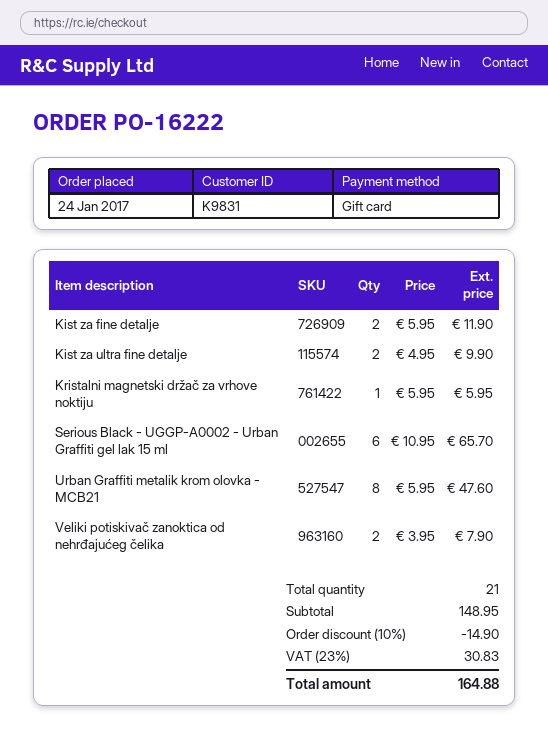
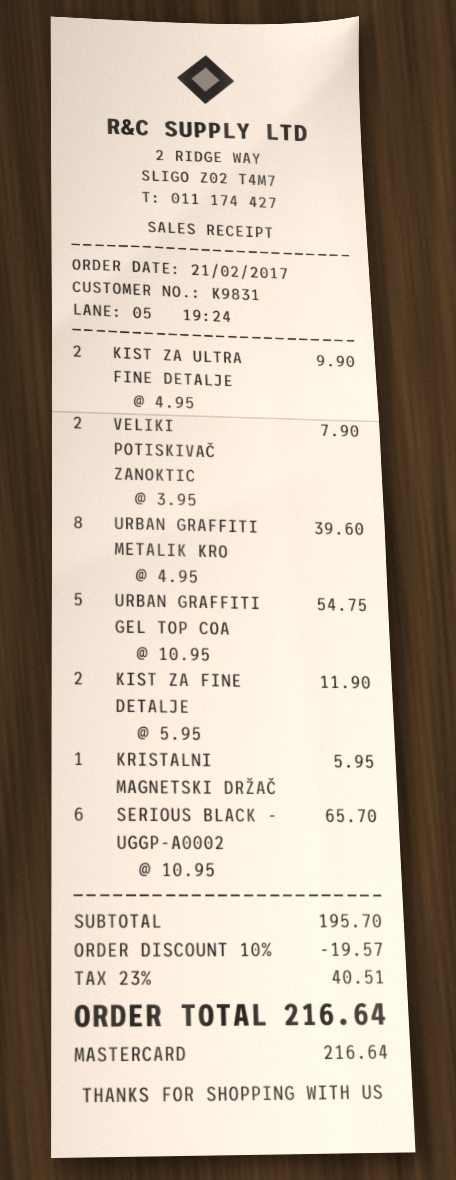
order date: 2017-01-24 -> 2017-02-21
payment method: gift card -> Mastercard
Urban Graffiti metalik krom olovka - MCB21: 8 x 5.95 = 47.60 -> 8 x 4.95 = 39.60
URBAN GRAFFITI GEL TOP COA: none -> 5 x 10.95 = 54.75
subtotal: 148.95 -> 195.70
discount: 10% = 14.90 -> 10% = 19.57
tax: 23% = 30.83 -> 23% = 40.51
total: 164.88 -> 216.64

